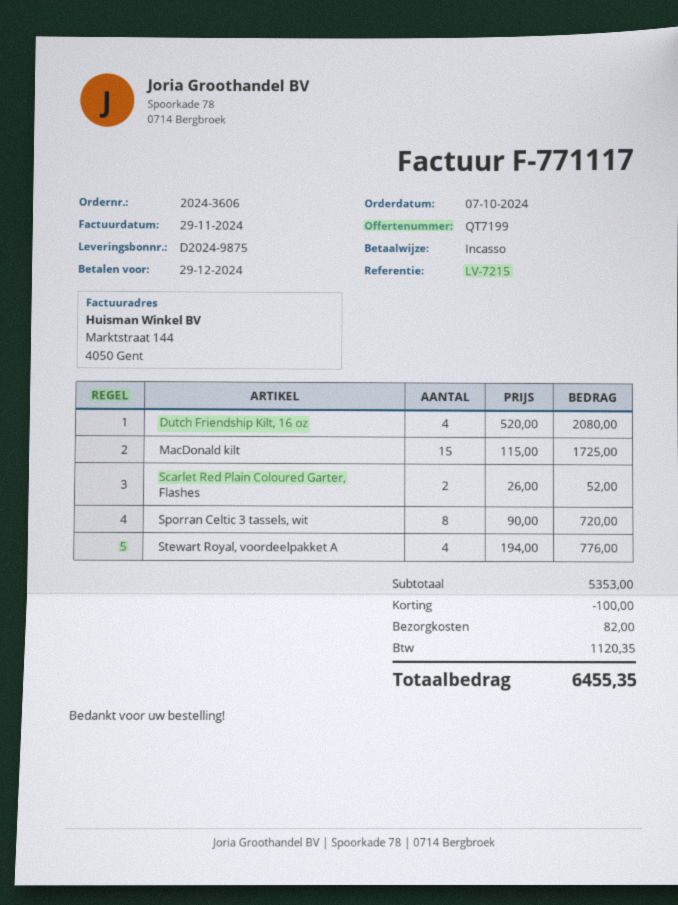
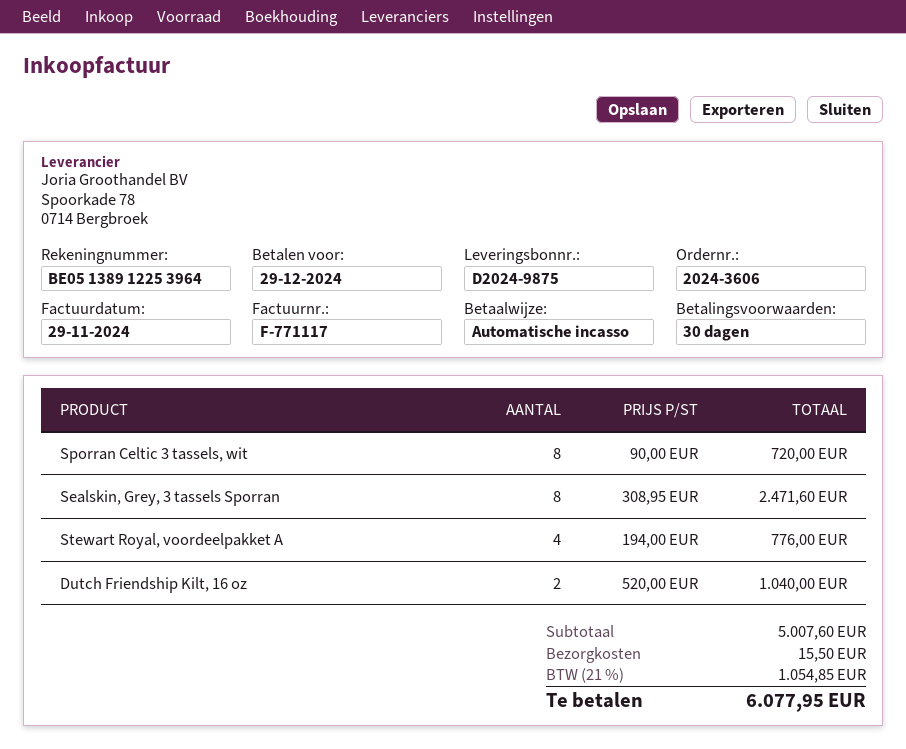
Dutch Friendship Kilt, 16 oz: 4 x 520.00 = 2080.00 -> 2 x 520.00 = 1040.00
MacDonald kilt: 15 x 115.00 = 1725.00 -> none
Scarlet Red Plain Coloured Garter, Flashes: 2 x 26.00 = 52.00 -> none
Sealskin, Grey, 3 tassels Sporran: none -> 8 x 308.95 = 2471.60
subtotal: 5353.00 -> 5007.60
discount: 100.00 -> none
shipping: 82.00 -> 15.50
tax: 1120.35 -> 1054.85
total: 6455.35 -> 6077.95

